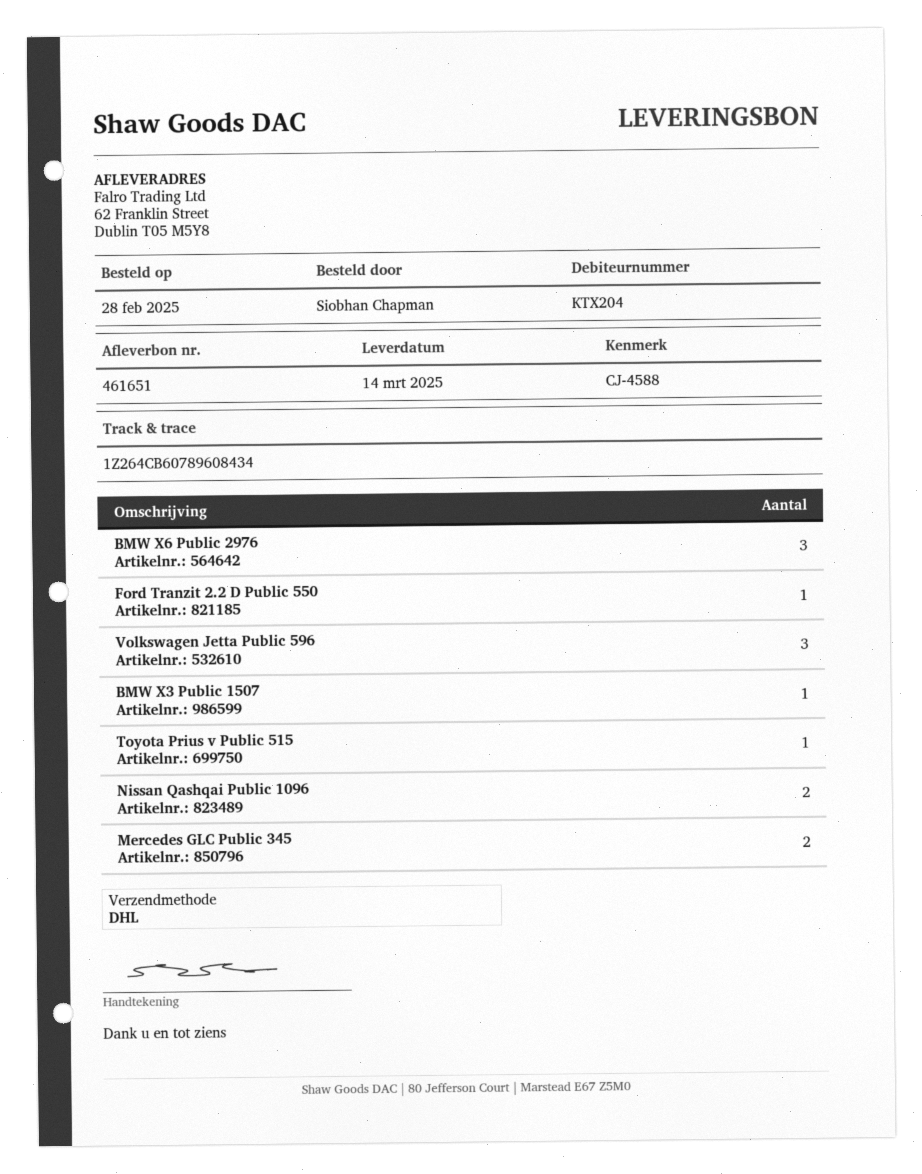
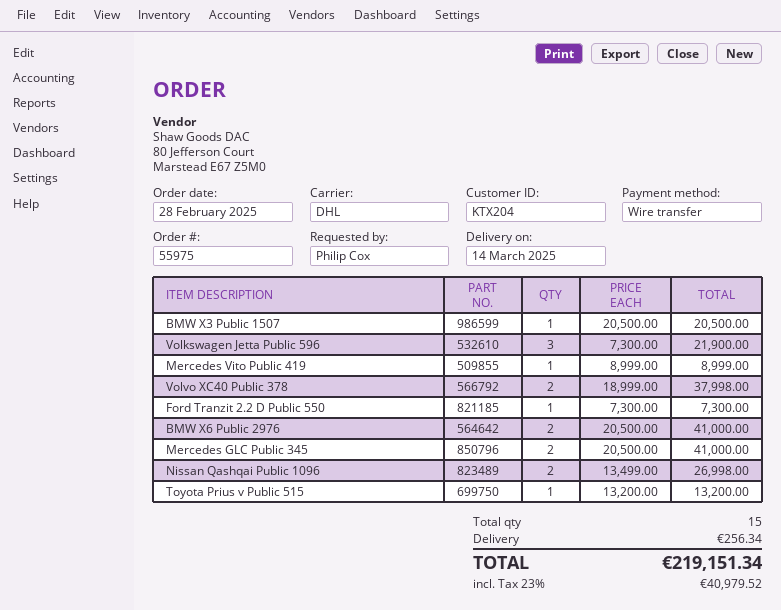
ordered by: Siobhan Chapman -> Philip Cox
BMW X6 Public 2976: 3 -> 2
Mercedes Vito Public 419: none -> 1
Volvo XC40 Public 378: none -> 2

